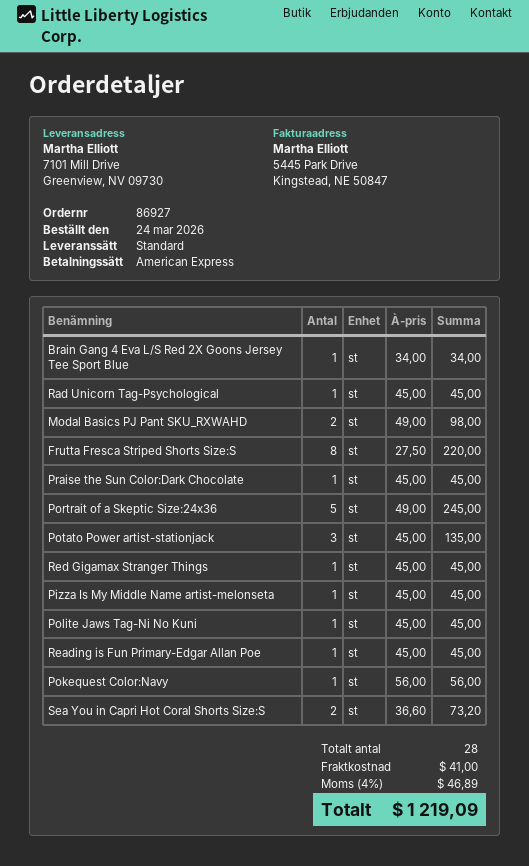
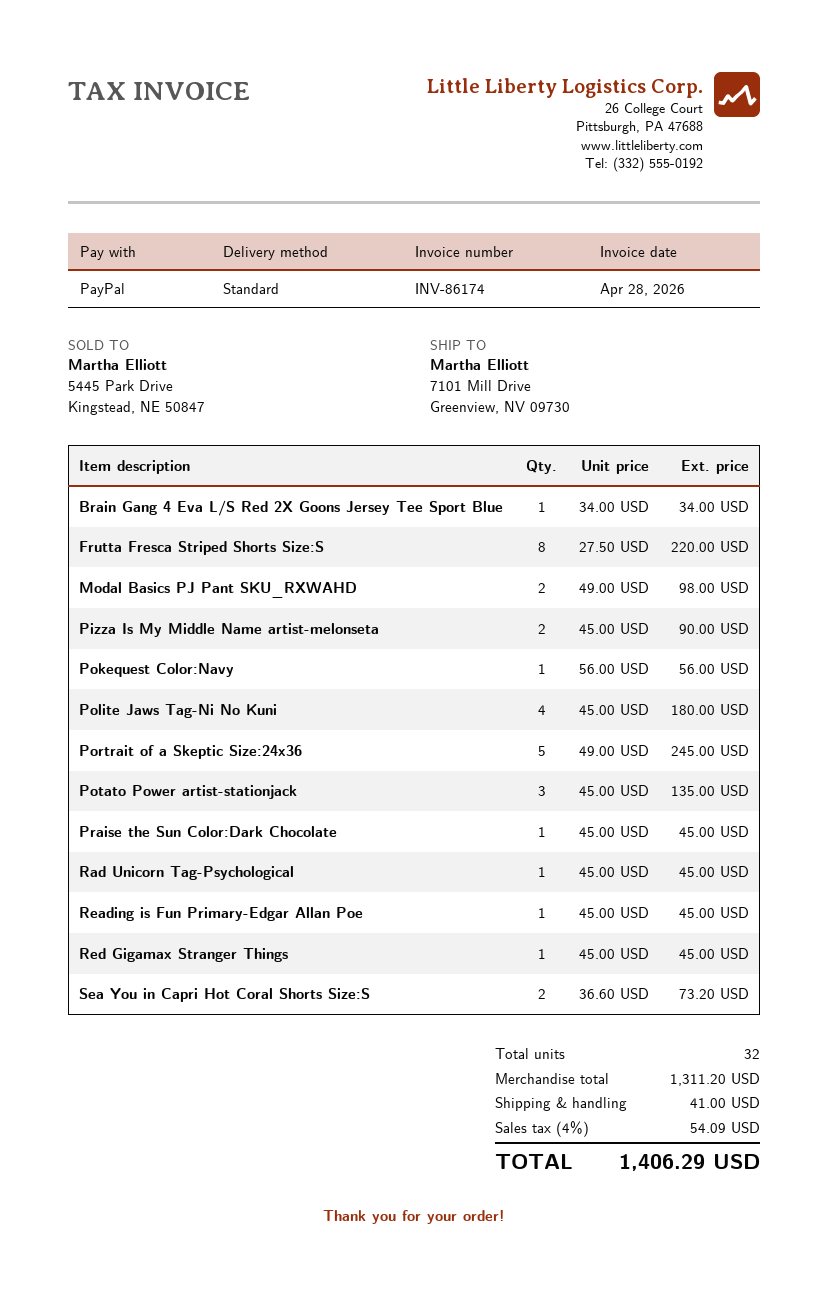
payment method: American Express -> PayPal
Pizza Is My Middle Name artist-melonseta: 1 x 45.00 = 45.00 -> 2 x 45.00 = 90.00
Polite Jaws Tag-Ni No Kuni: 1 x 45.00 = 45.00 -> 4 x 45.00 = 180.00
total quantity: 28 -> 32
tax: 4% = 46.89 -> 4% = 54.09
total: 1219.09 -> 1406.29

